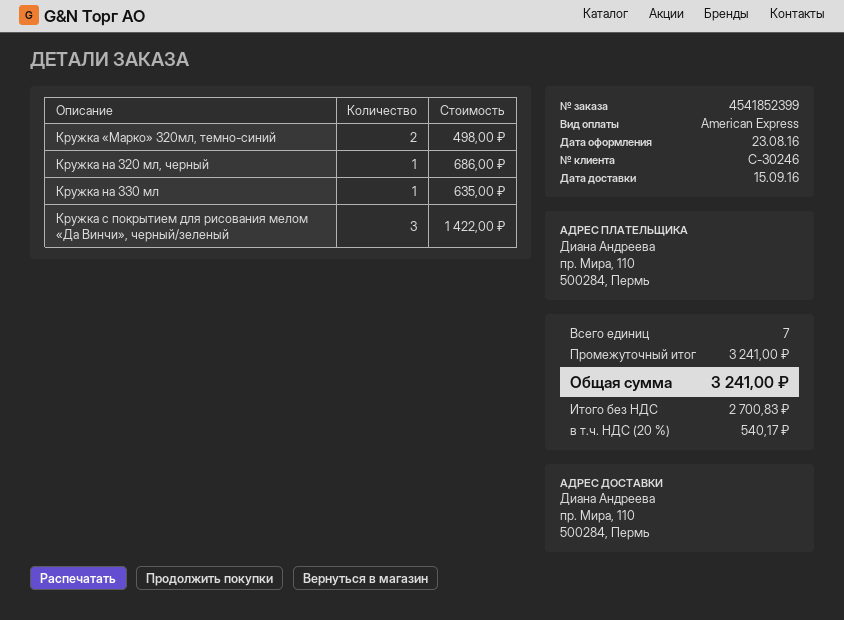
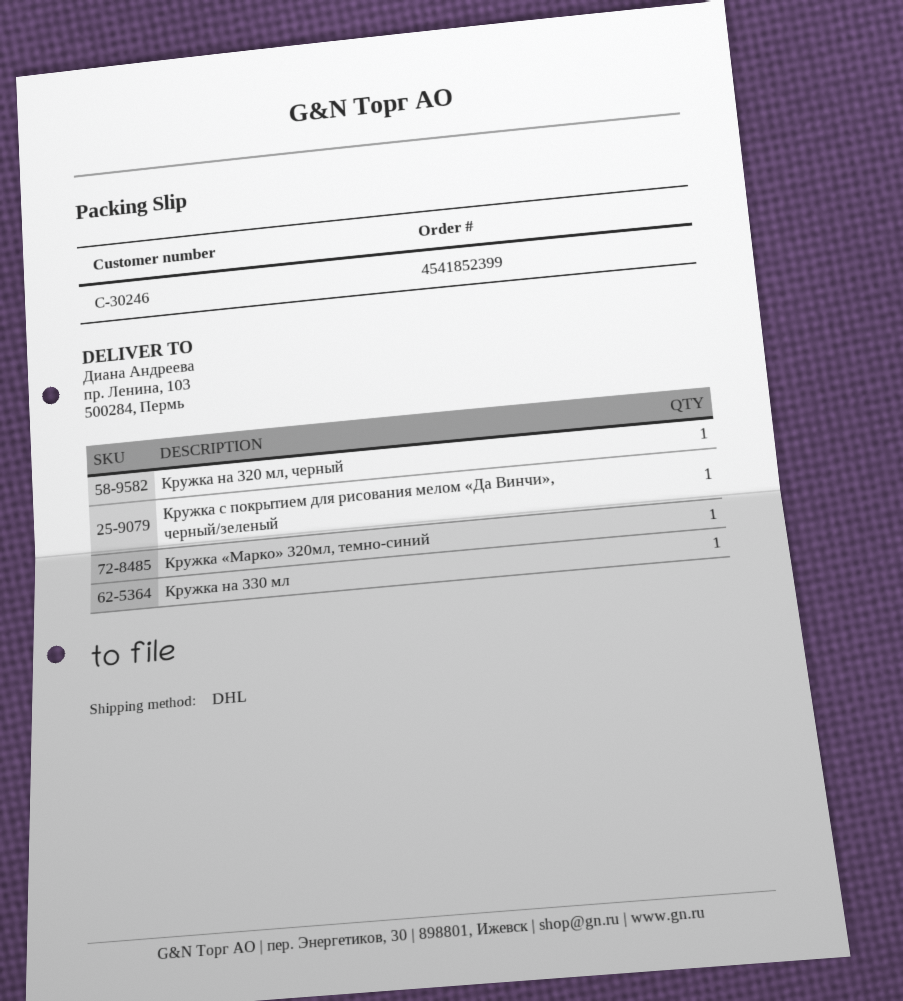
ship to: пр. Мира, 110, 500284, Пермь -> пр. Ленина, 103, 500284, Пермь
Кружка «Марко» 320мл, темно-синий: 2 -> 1
Кружка с покрытием для рисования мелом «Да Винчи», черный/зеленый: 3 -> 1

